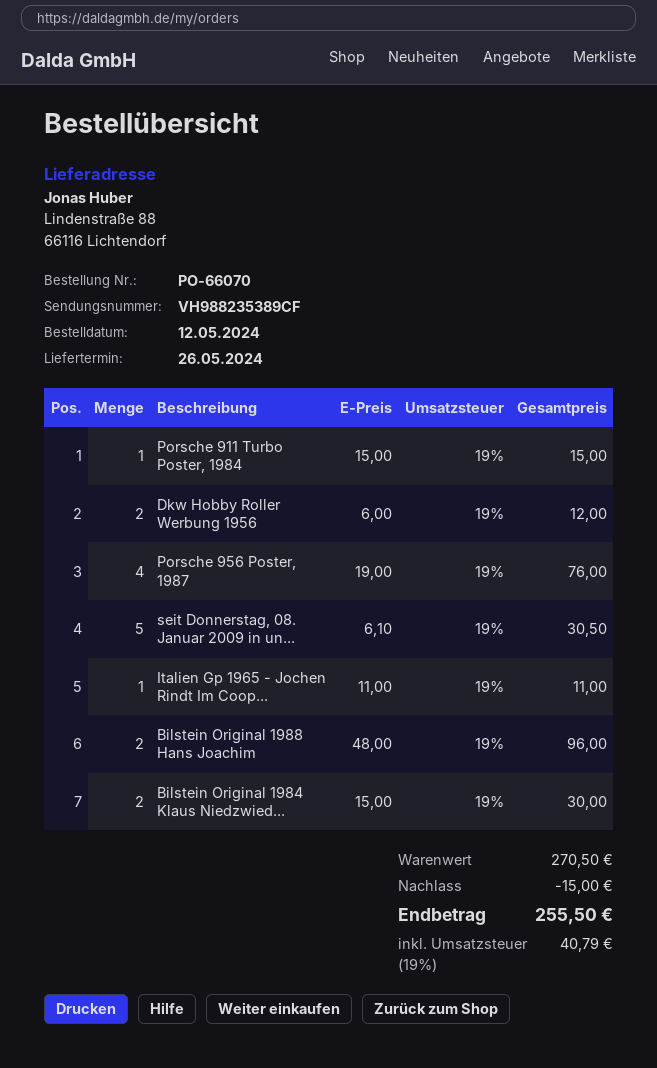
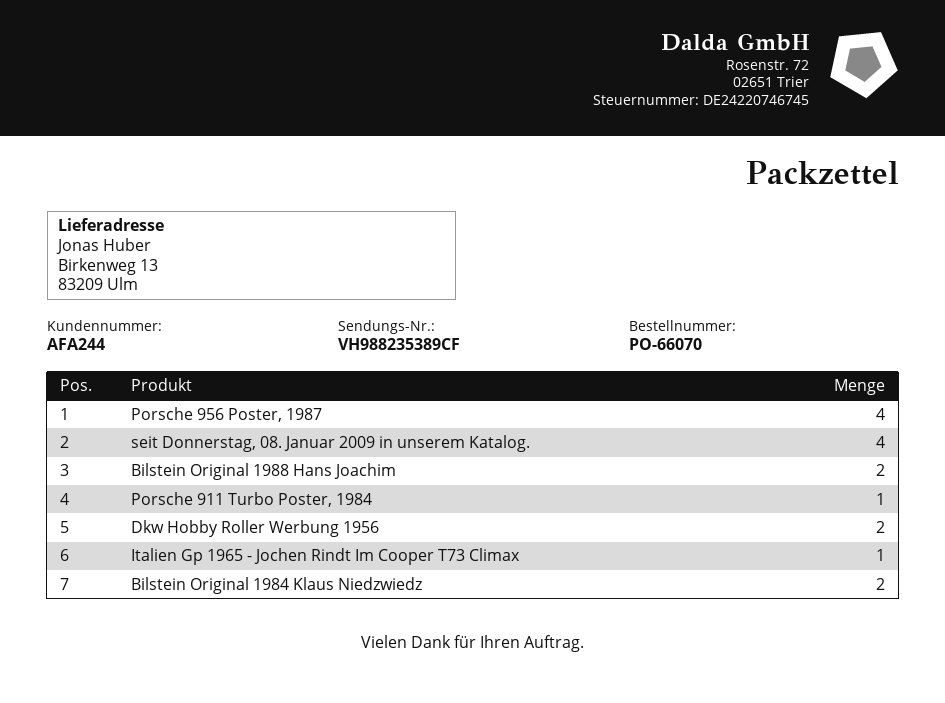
ship to: Lindenstraße 88, 66116 Lichtendorf -> Birkenweg 13, 83209 Ulm
seit Donnerstag, 08. Januar 2009 in un...: 5 -> 4

